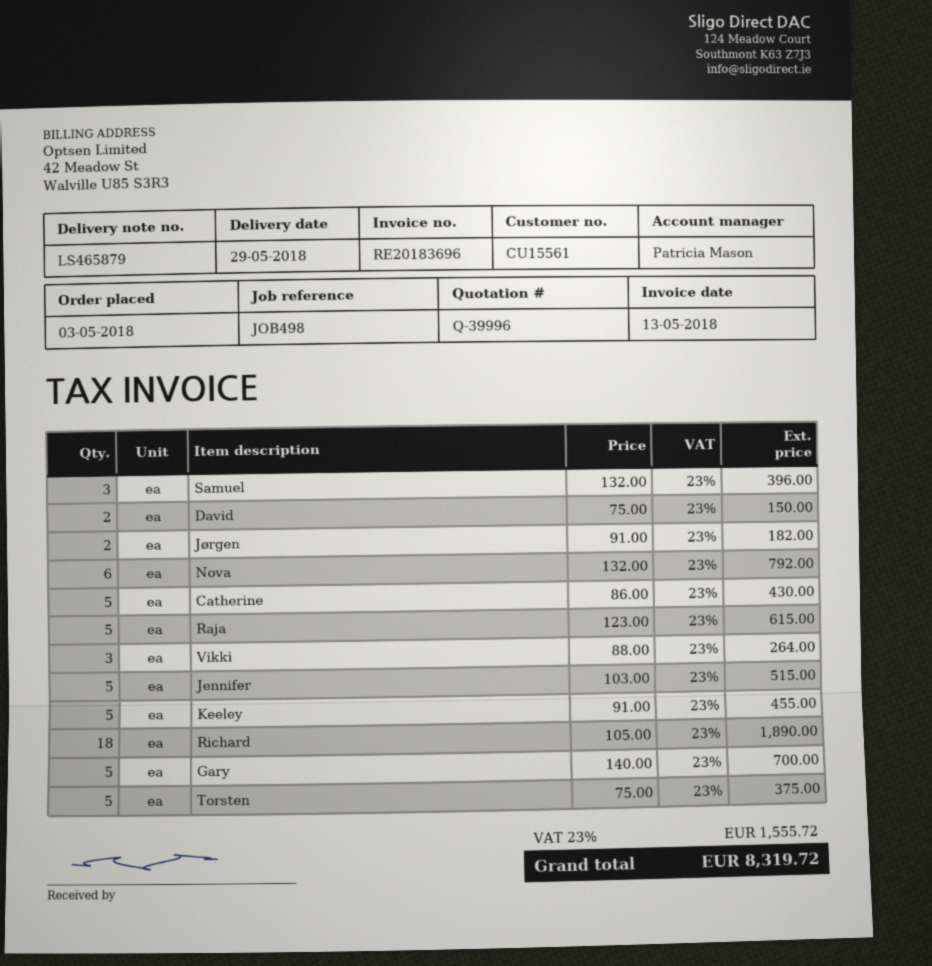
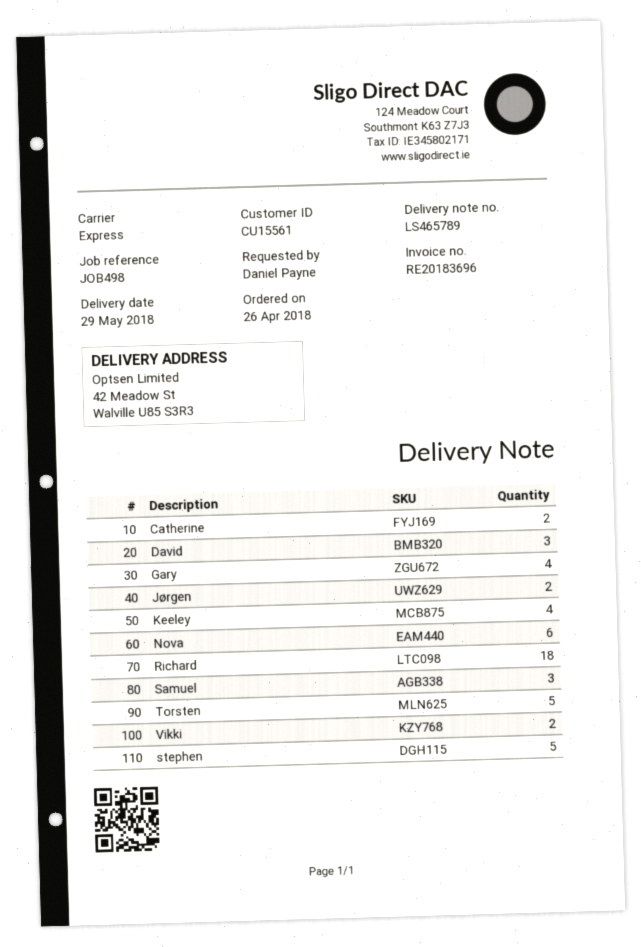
order date: 2018-05-03 -> 2018-04-26
delivery note number: LS465879 -> LS465789
David: 2 -> 3
Catherine: 5 -> 2
Raja: 5 -> none
Vikki: 3 -> 2
Jennifer: 5 -> none
Keeley: 5 -> 4
Gary: 5 -> 4
stephen: none -> 5

